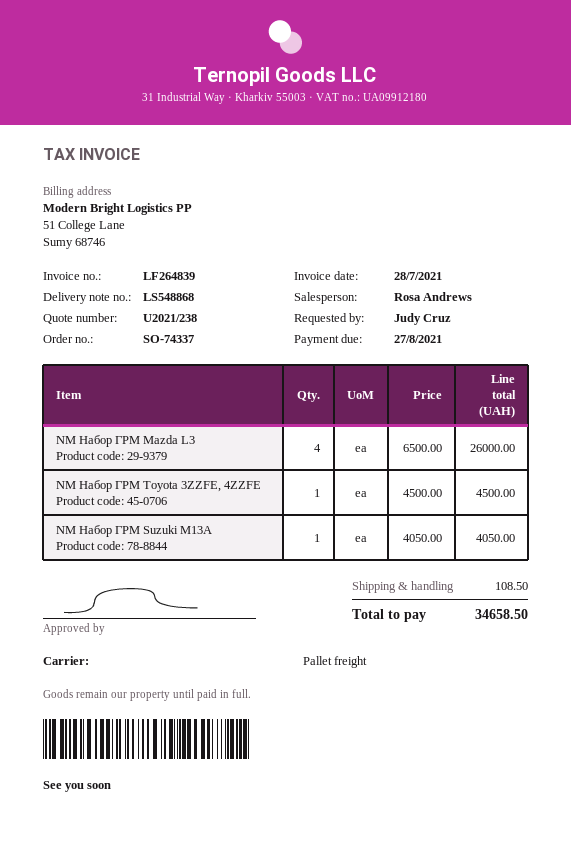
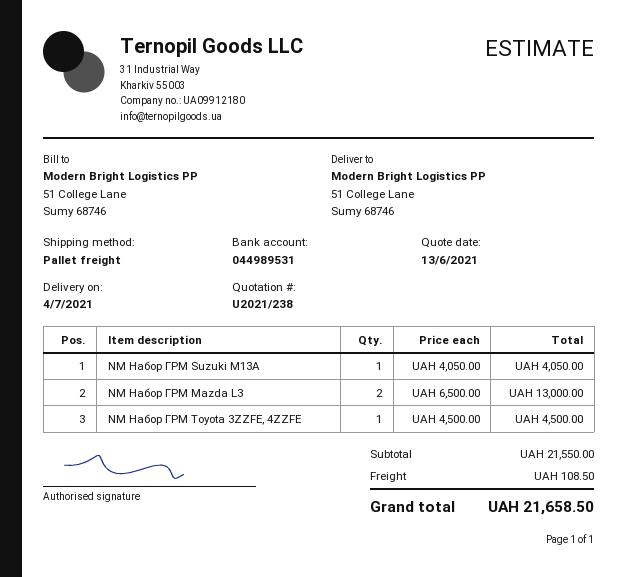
NM Набор ГРМ Mazda L3: 4 x 6500.00 = 26000.00 -> 2 x 6500.00 = 13000.00
total: 34658.50 -> 21658.50

